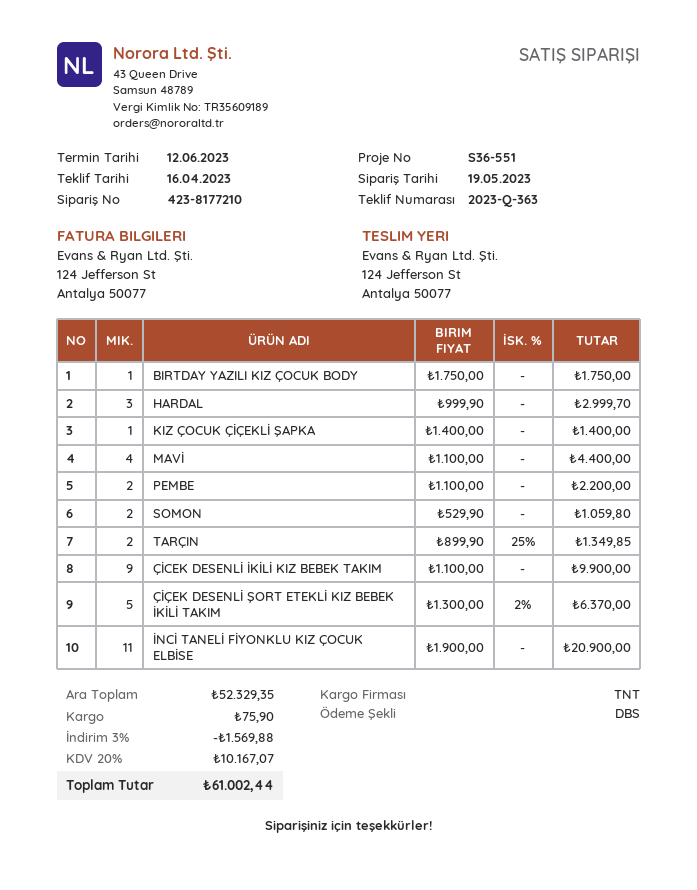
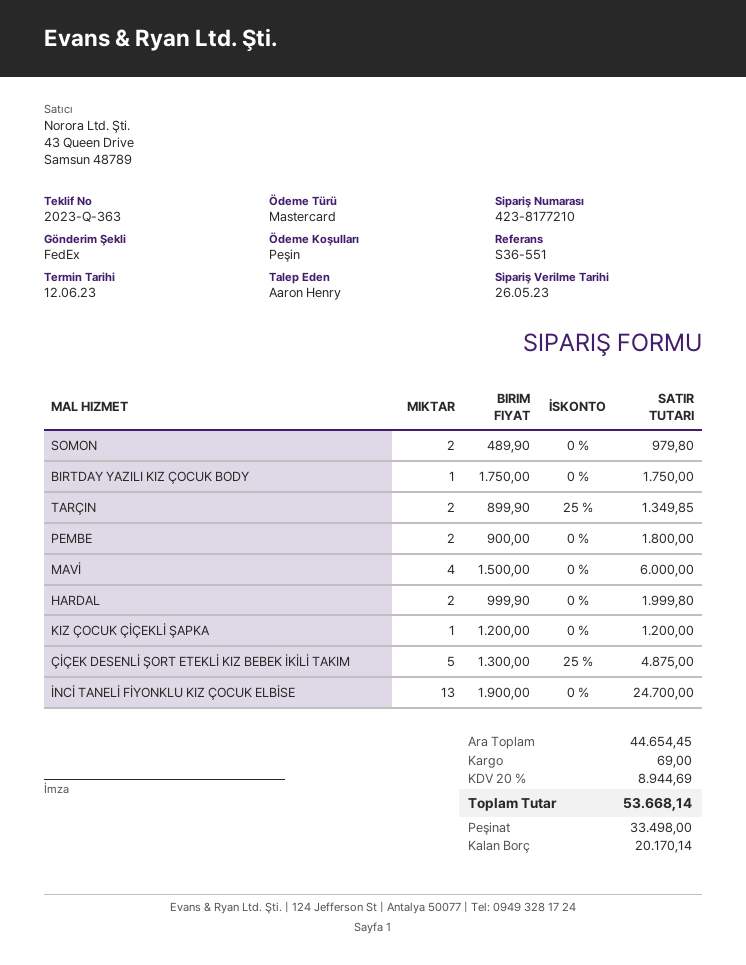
order date: 2023-05-19 -> 2023-05-26
payment method: direct debit -> Mastercard
shipping method: TNT -> FedEx
HARDAL: 3 x 999.90 = 2999.70 -> 2 x 999.90 = 1999.80
KIZ ÇOCUK ÇİÇEKLİ ŞAPKA: 1 x 1400.00 = 1400.00 -> 1 x 1200.00 = 1200.00
MAVİ: 4 x 1100.00 = 4400.00 -> 4 x 1500.00 = 6000.00
PEMBE: 2 x 1100.00 = 2200.00 -> 2 x 900.00 = 1800.00
SOMON: 2 x 529.90 = 1059.80 -> 2 x 489.90 = 979.80
ÇİCEK DESENLİ İKİLİ KIZ BEBEK TAKIM: 9 x 1100.00 = 9900.00 -> none
ÇİÇEK DESENLİ ŞORT ETEKLİ KIZ BEBEK İKİLİ TAKIM: 5 x 1300.00 - 2% = 6370.00 -> 5 x 1300.00 - 25% = 4875.00
İNCİ TANELİ FİYONKLU KIZ ÇOCUK ELBİSE: 11 x 1900.00 = 20900.00 -> 13 x 1900.00 = 24700.00
subtotal: 52329.35 -> 44654.45
discount: 3% = 1569.88 -> none
shipping: 75.90 -> 69.00
tax: 20% = 10167.07 -> 20% = 8944.69
total: 61002.44 -> 53668.14

